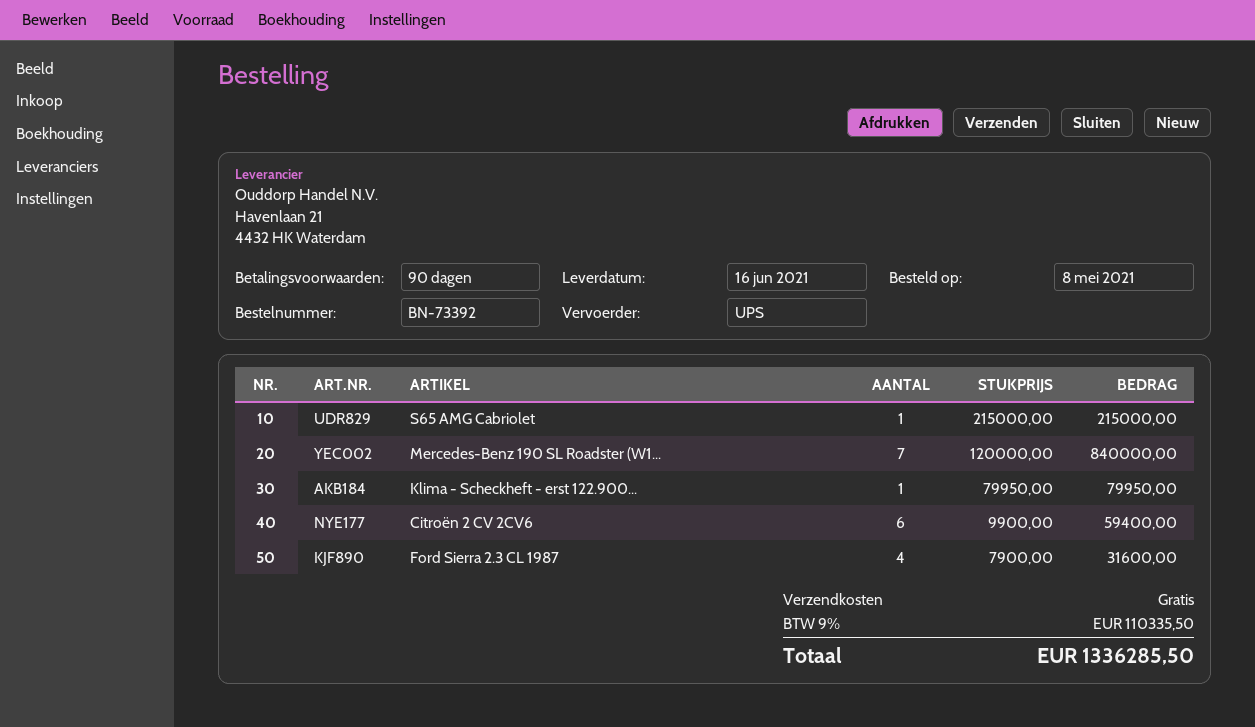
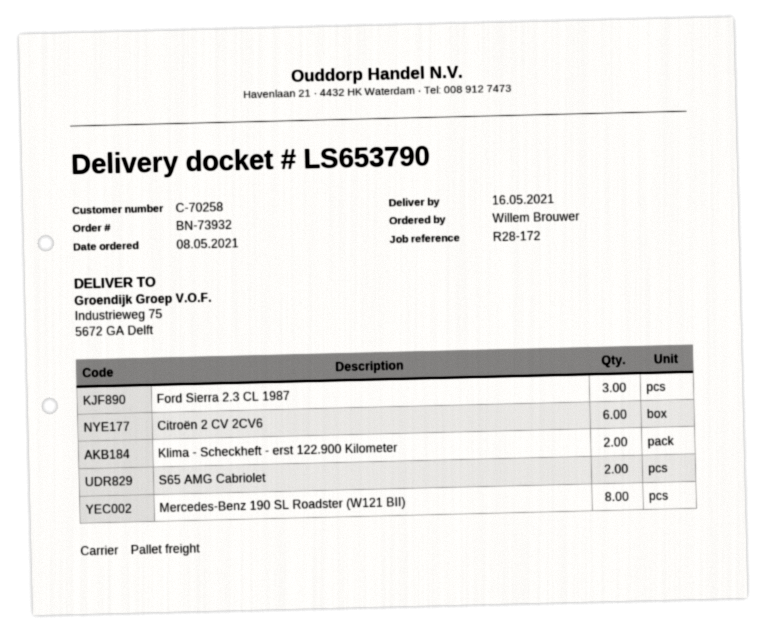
order number: BN-73392 -> BN-73932
delivery date: 2021-06-16 -> 2021-05-16
shipping method: UPS -> pallet freight
S65 AMG Cabriolet: 1 -> 2
Mercedes-Benz 190 SL Roadster (W1...: 7 -> 8
Klima - Scheckheft - erst 122.900...: 1 -> 2
Ford Sierra 2.3 CL 1987: 4 -> 3

